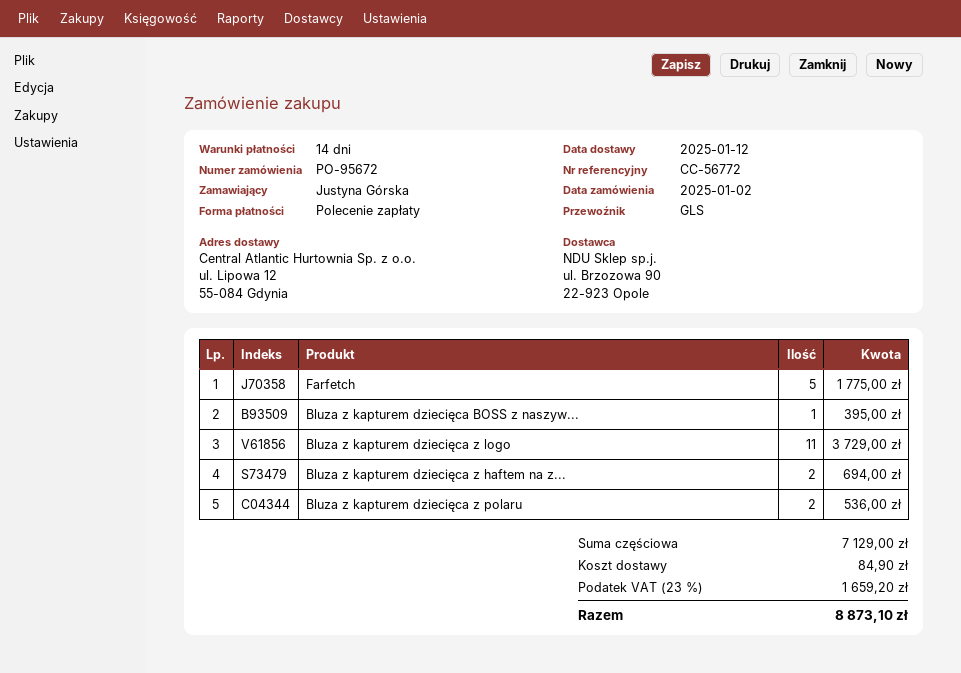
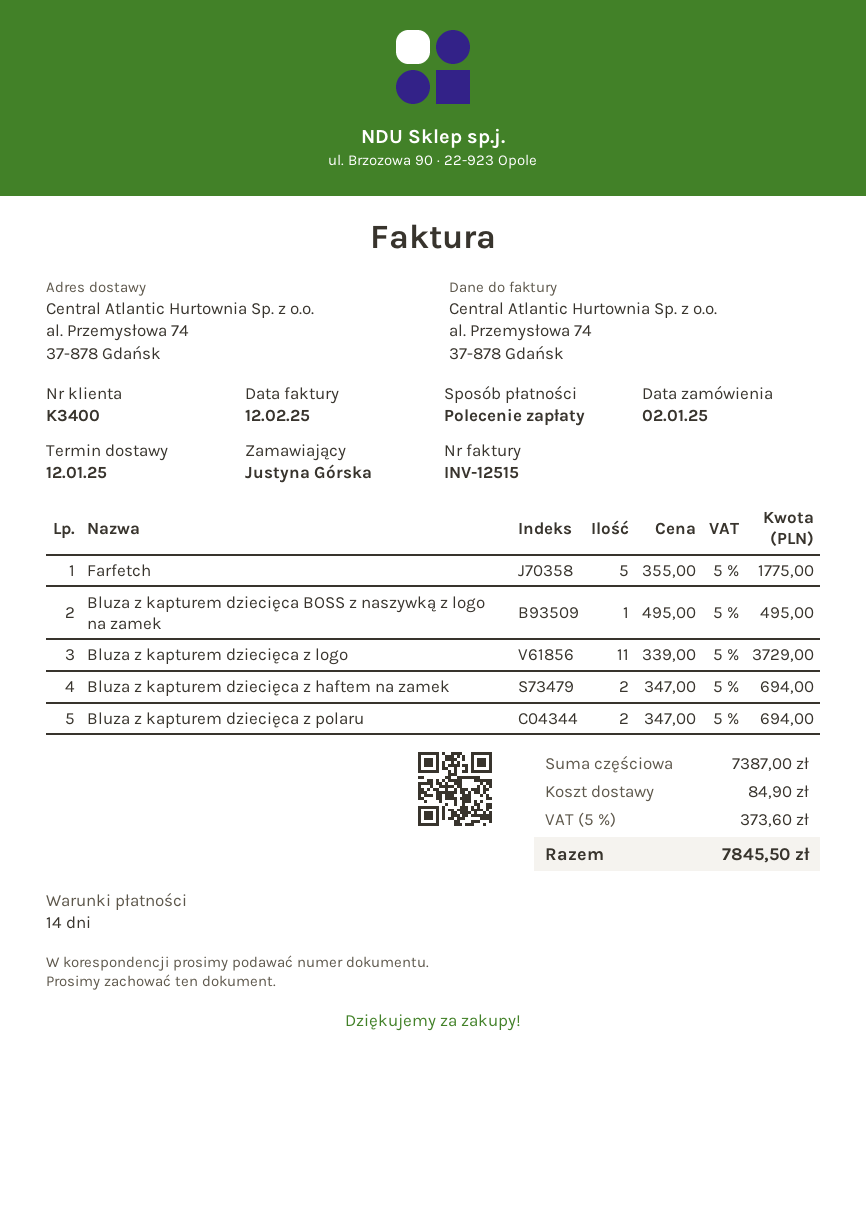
ship to: ul. Lipowa 12, 55-084 Gdynia -> al. Przemysłowa 74, 37-878 Gdańsk
Bluza z kapturem dziecięca BOSS z naszyw...: 1 for 395.00 -> 1 for 495.00
Bluza z kapturem dziecięca z polaru: 2 for 536.00 -> 2 for 694.00
subtotal: 7129.00 -> 7387.00
tax: 23% = 1659.20 -> 5% = 373.60
total: 8873.10 -> 7845.50

